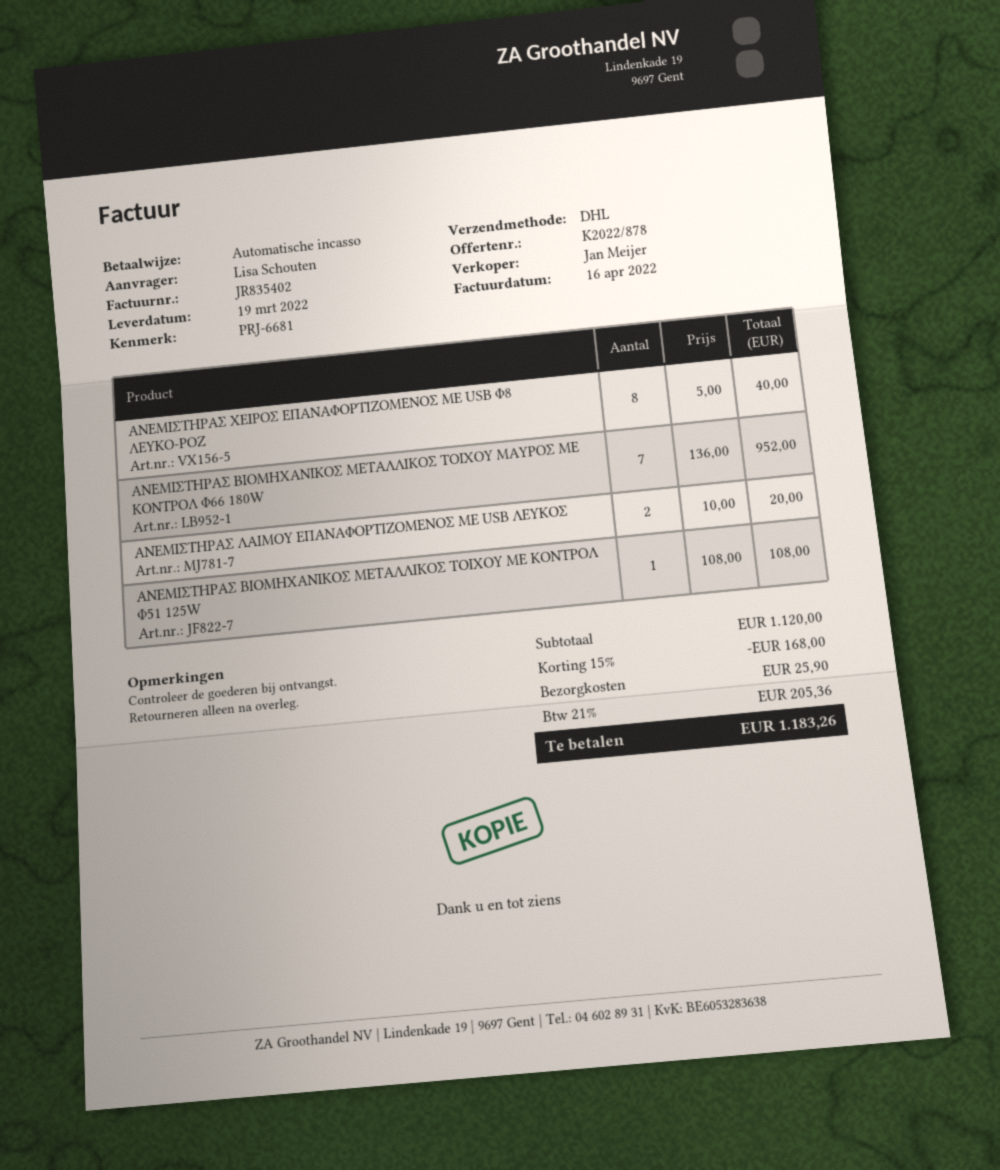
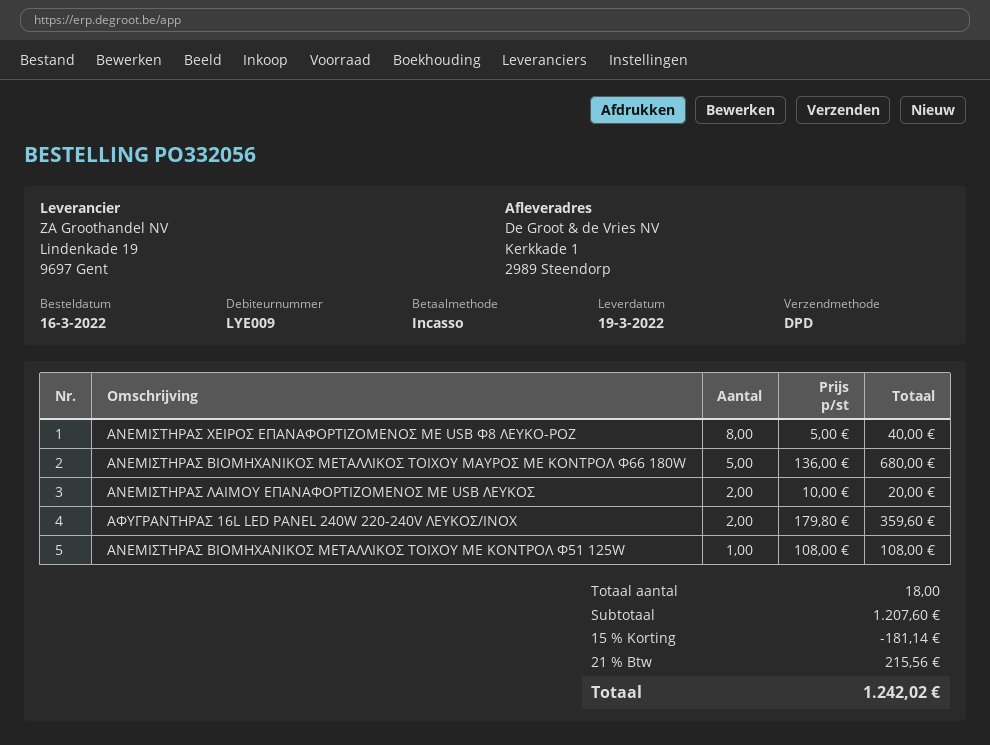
shipping method: DHL -> DPD
ΑΝΕΜΙΣΤΗΡΑΣ ΒΙΟΜΗΧΑΝΙΚΟΣ ΜΕΤΑΛΛΙΚΟΣ ΤΟΙΧΟΥ ΜΑΥΡΟΣ ΜΕ ΚΟΝΤΡΟΛ Φ66 180W: 7 x 136.00 = 952.00 -> 5 x 136.00 = 680.00
ΑΦΥΓΡΑΝΤΗΡΑΣ 16L LED PANEL 240W 220-240V ΛΕΥΚΟΣ/INOX: none -> 2 x 179.80 = 359.60
subtotal: 1120.00 -> 1207.60
discount: 15% = 168.00 -> 15% = 181.14
shipping: 25.90 -> none
tax: 21% = 205.36 -> 21% = 215.56
total: 1183.26 -> 1242.02

